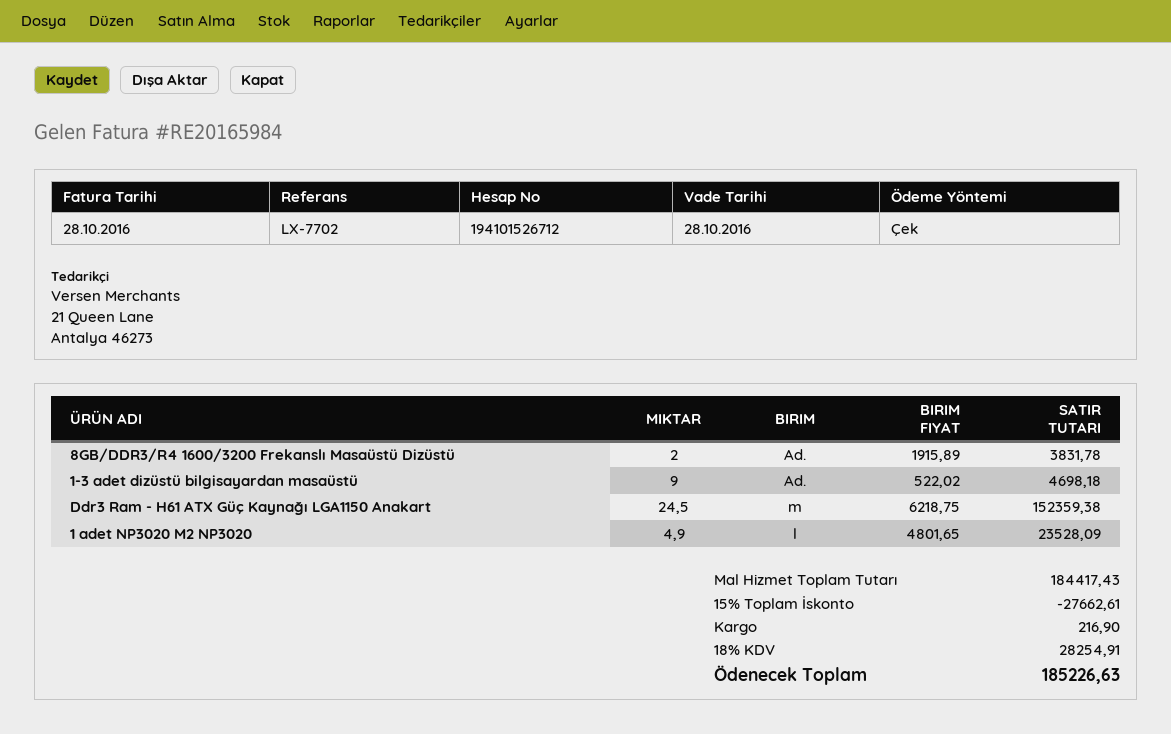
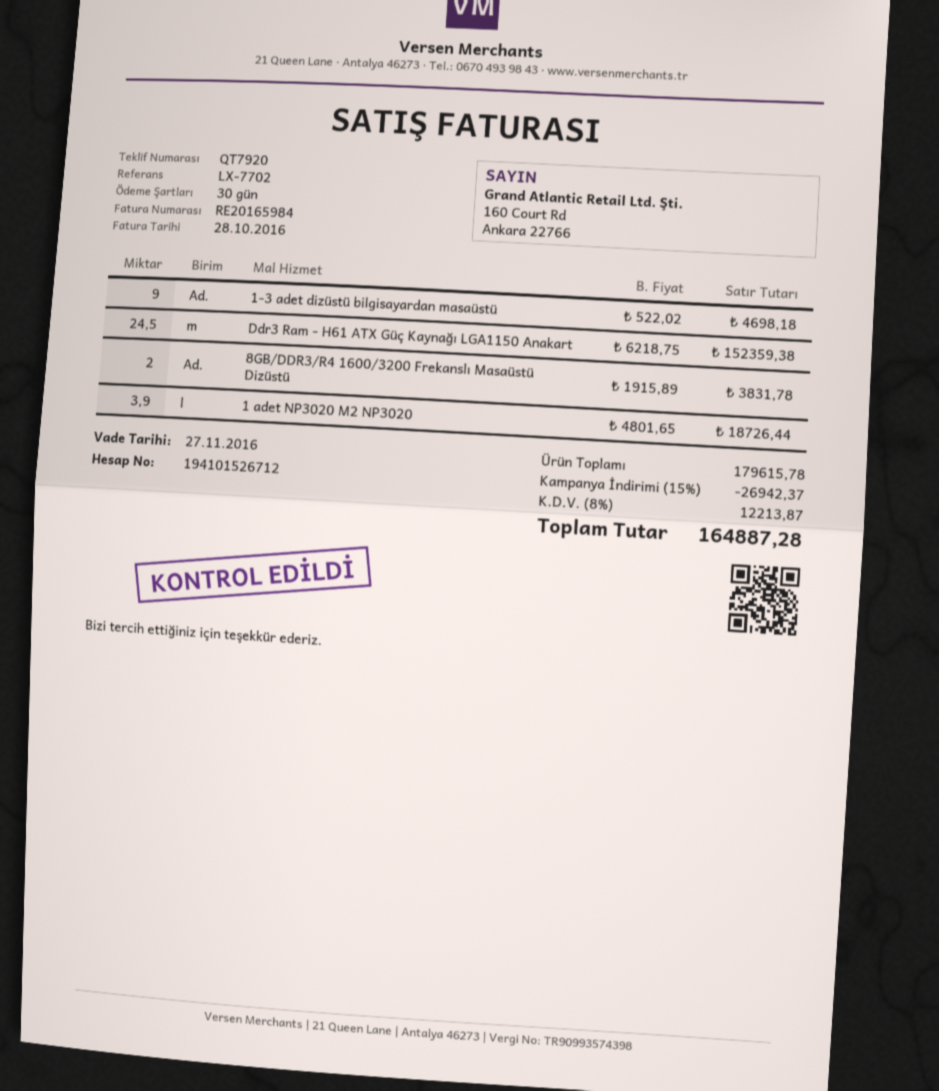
due date: 2016-10-28 -> 2016-11-27
1 adet NP3020 M2 NP3020: 4.9 x 4801.65 = 23528.09 -> 3.9 x 4801.65 = 18726.44
subtotal: 184417.43 -> 179615.78
discount: 15% = 27662.61 -> 15% = 26942.37
shipping: 216.90 -> none
tax: 18% = 28254.91 -> 8% = 12213.87
total: 185226.63 -> 164887.28

